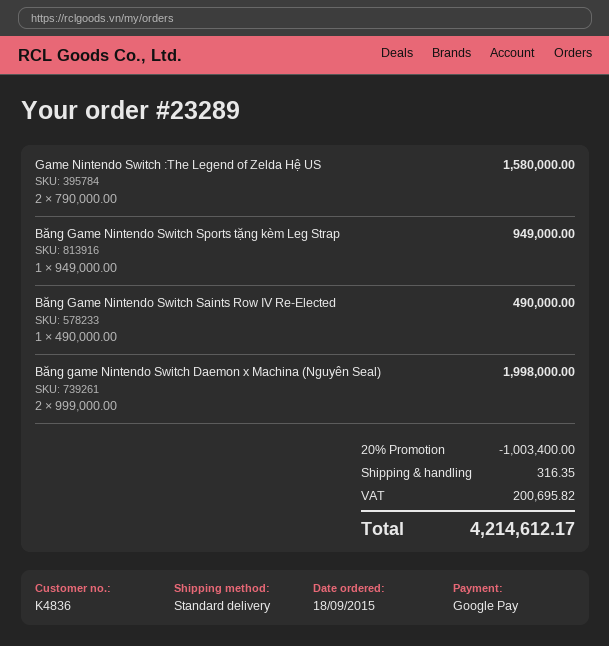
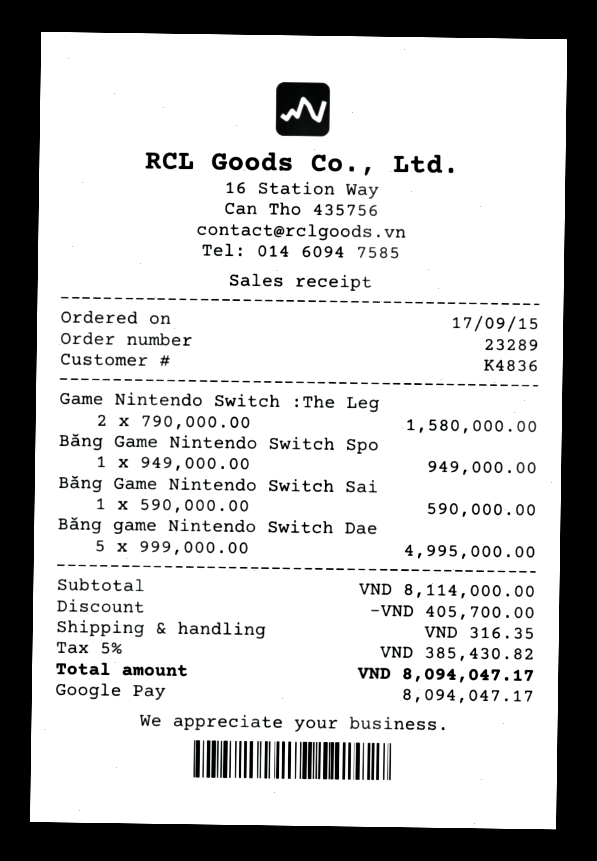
order date: 2015-09-18 -> 2015-09-17
Băng Game Nintendo Switch Saints Row IV Re-Elected: 1 x 490000.00 = 490000.00 -> 1 x 590000.00 = 590000.00
Băng game Nintendo Switch Daemon x Machina (Nguyên Seal): 2 x 999000.00 = 1998000.00 -> 5 x 999000.00 = 4995000.00
discount: 1003400.00 -> 405700.00
tax: 200695.82 -> 385430.82
total: 4214612.17 -> 8094047.17

